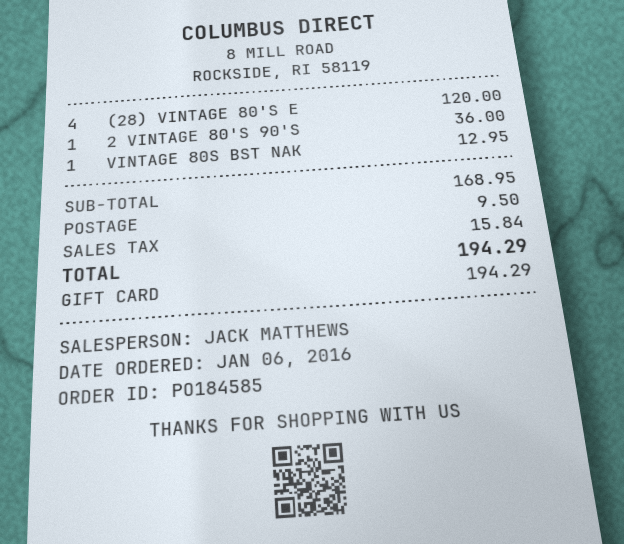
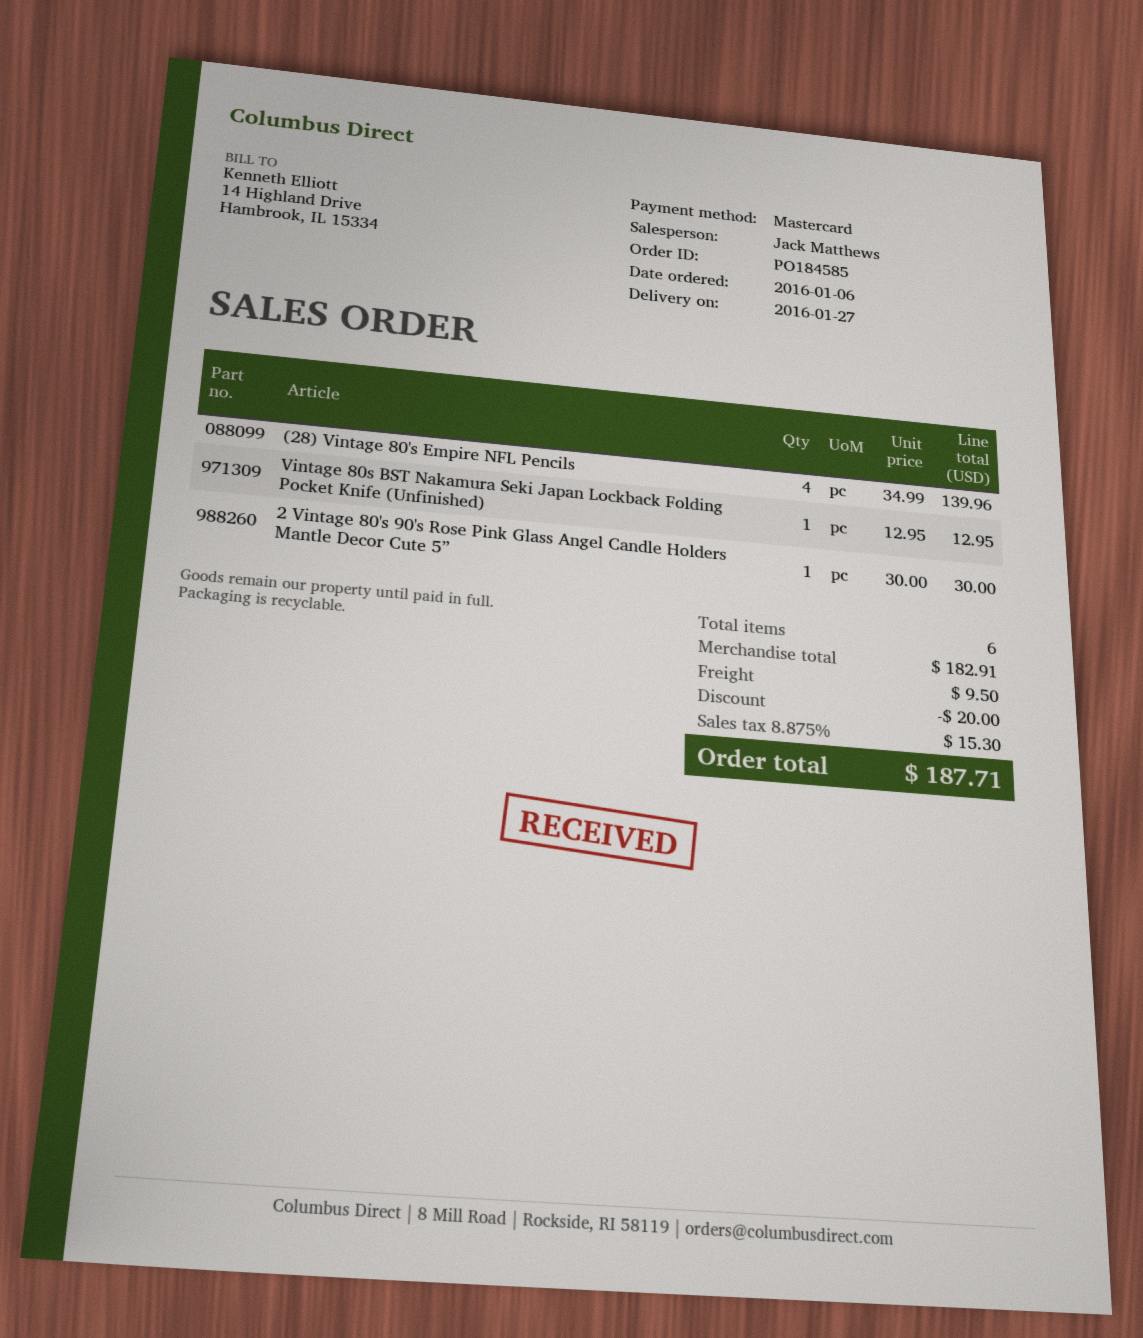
payment method: gift card -> Mastercard
(28) VINTAGE 80'S E: 4 for 120.00 -> 4 for 139.96
2 VINTAGE 80'S 90'S: 1 for 36.00 -> 1 for 30.00
subtotal: 168.95 -> 182.91
discount: none -> 20.00
tax: 15.84 -> 15.30
total: 194.29 -> 187.71

